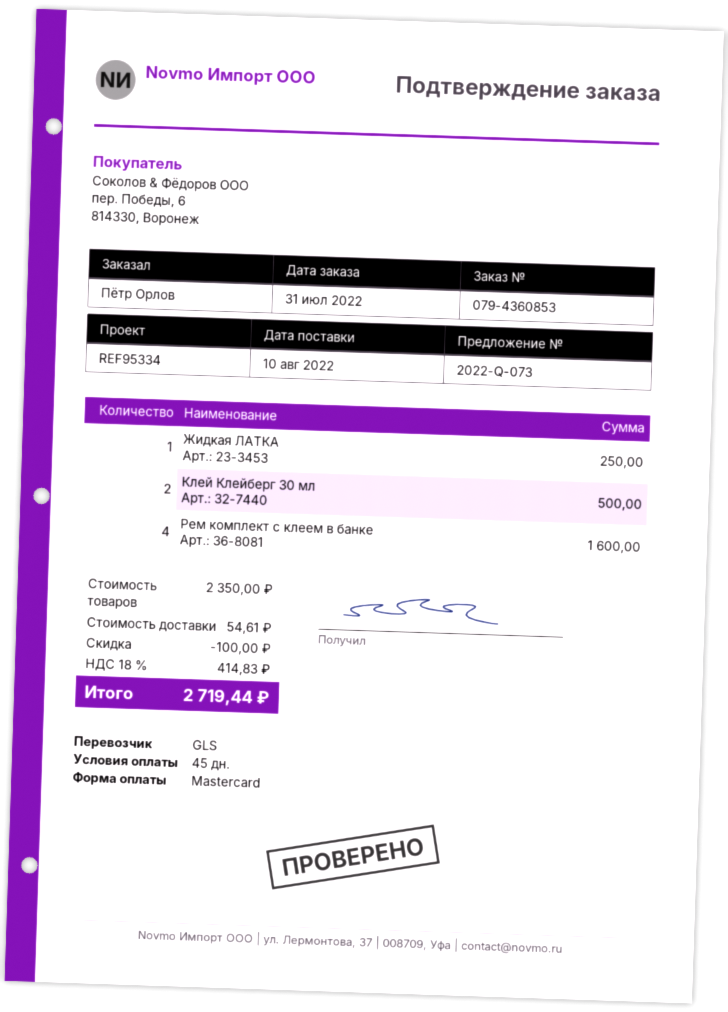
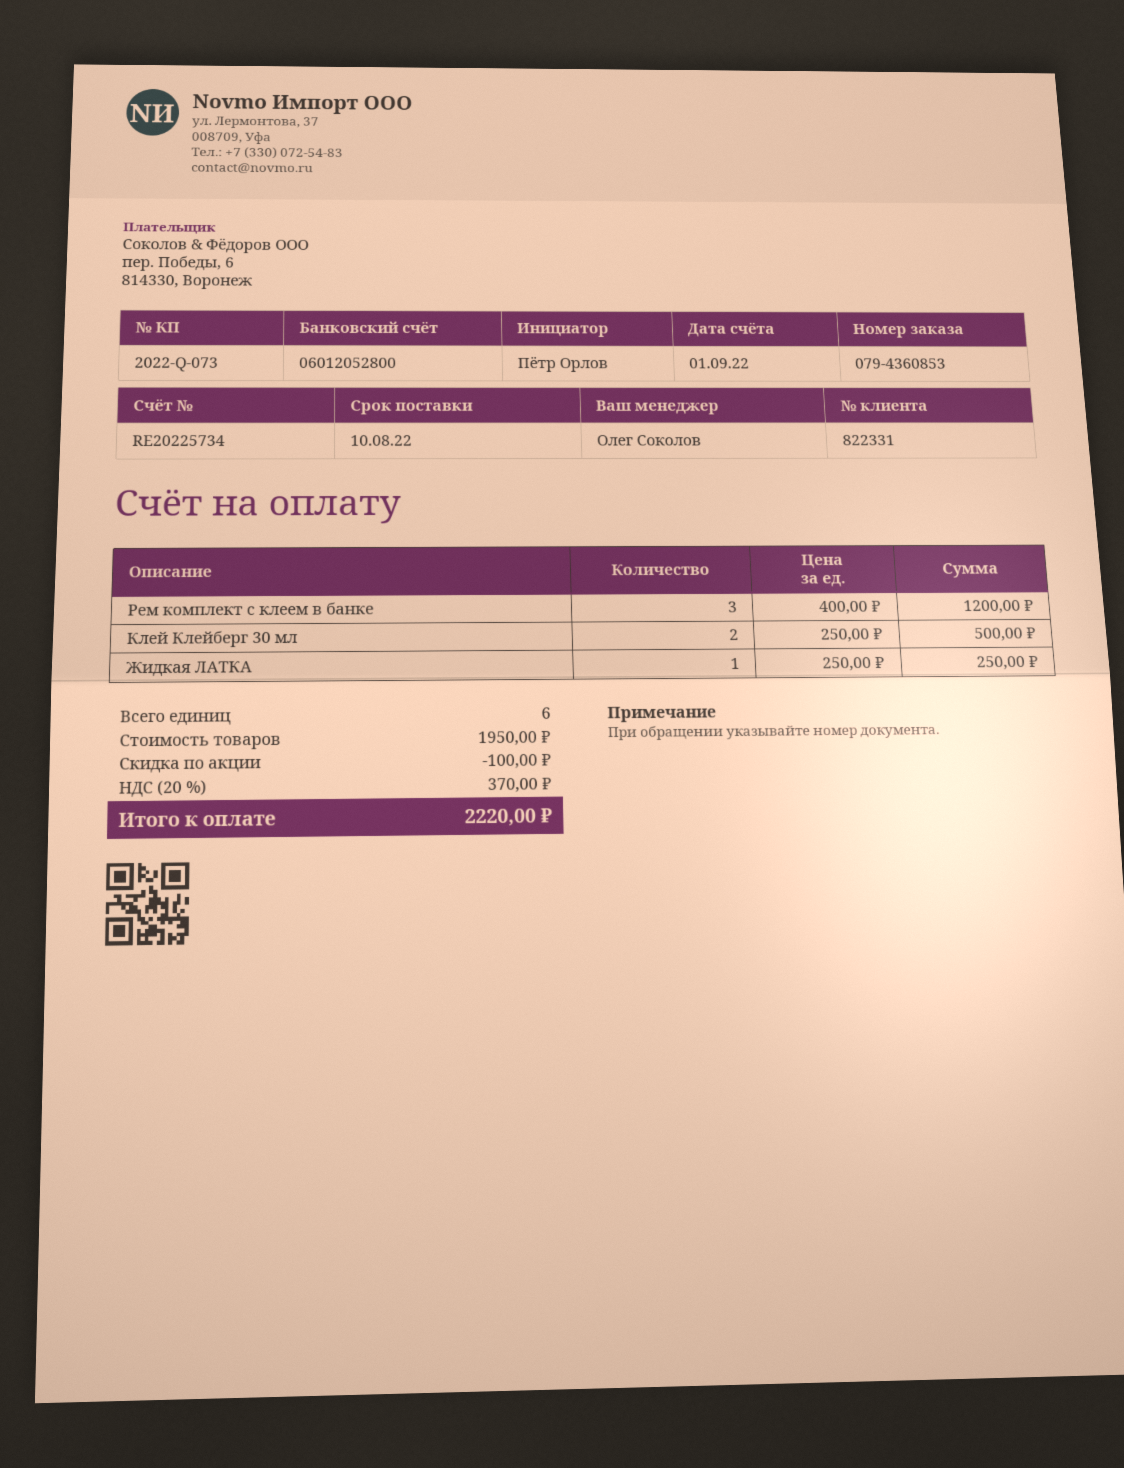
Рем комплект с клеем в банке: 4 for 1600.00 -> 3 for 1200.00
subtotal: 2350.00 -> 1950.00
shipping: 54.61 -> none
tax: 18% = 414.83 -> 20% = 370.00
total: 2719.44 -> 2220.00

